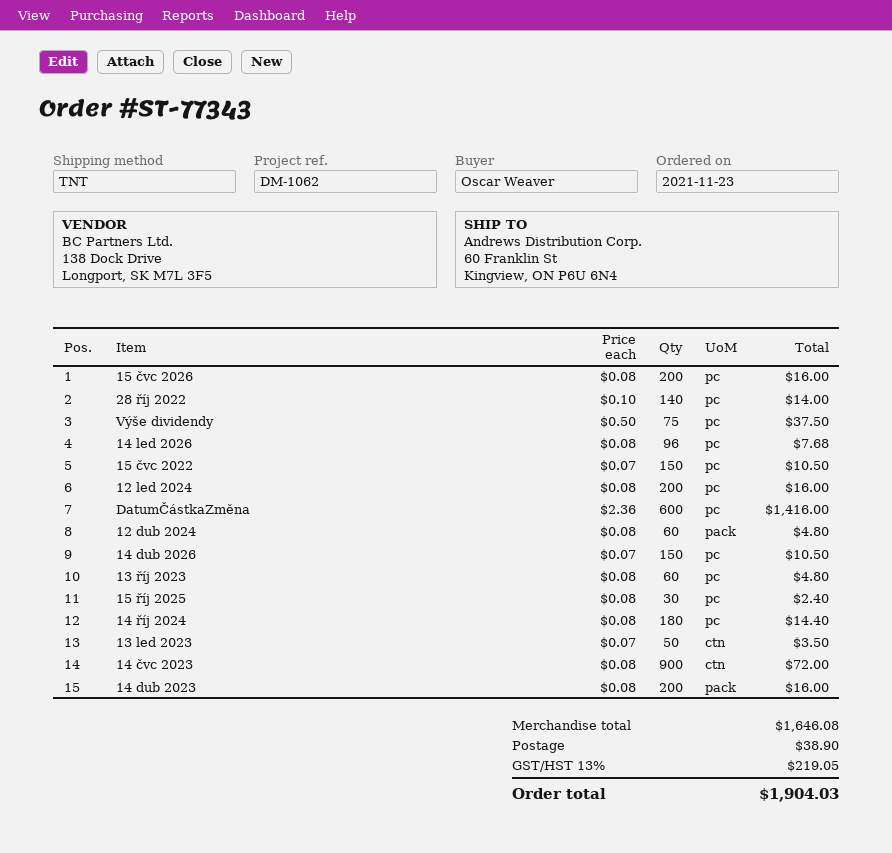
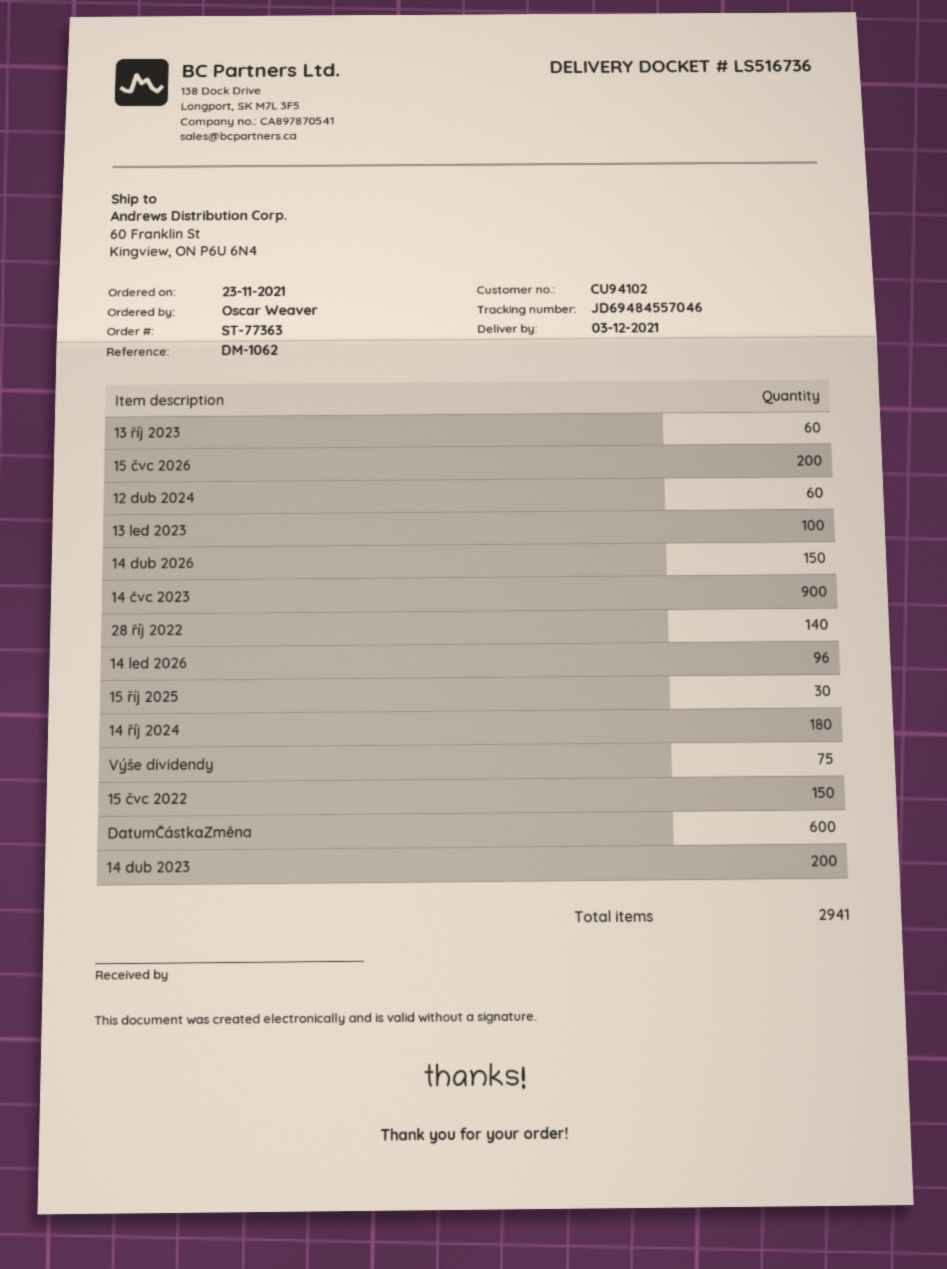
order number: ST-77343 -> ST-77363
12 led 2024: 200 -> none
13 led 2023: 50 -> 100

